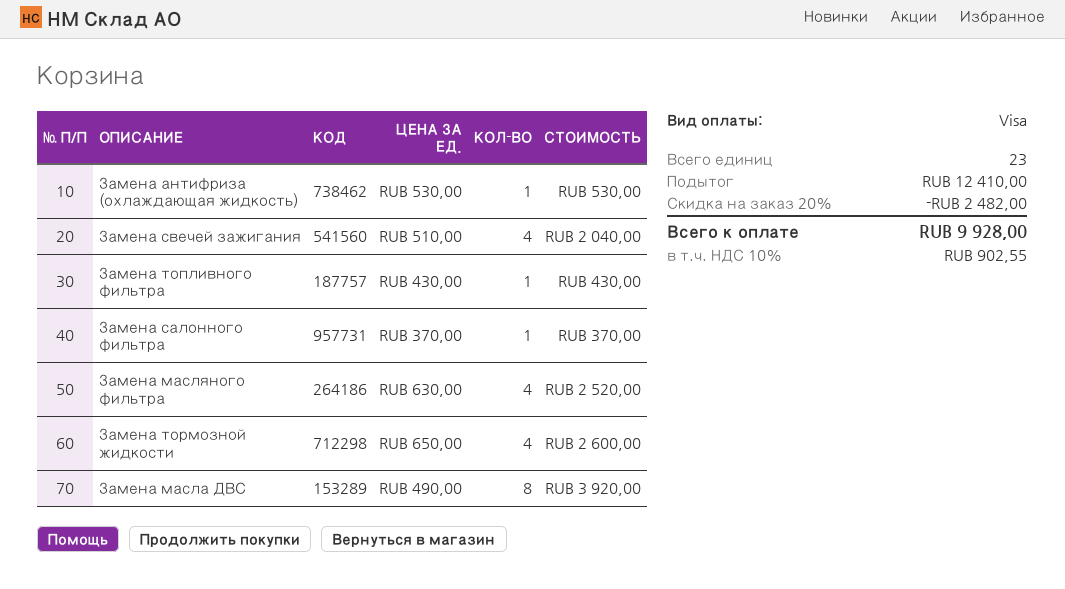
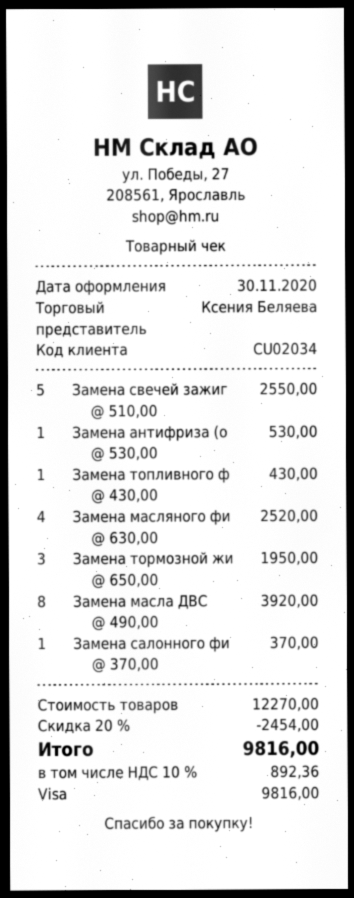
Замена свечей зажигания: 4 x 510.00 = 2040.00 -> 5 x 510.00 = 2550.00
Замена тормозной жидкости: 4 x 650.00 = 2600.00 -> 3 x 650.00 = 1950.00
subtotal: 12410.00 -> 12270.00
discount: 20% = 2482.00 -> 20% = 2454.00
tax: 10% = 902.55 -> 10% = 892.36
total: 9928.00 -> 9816.00

